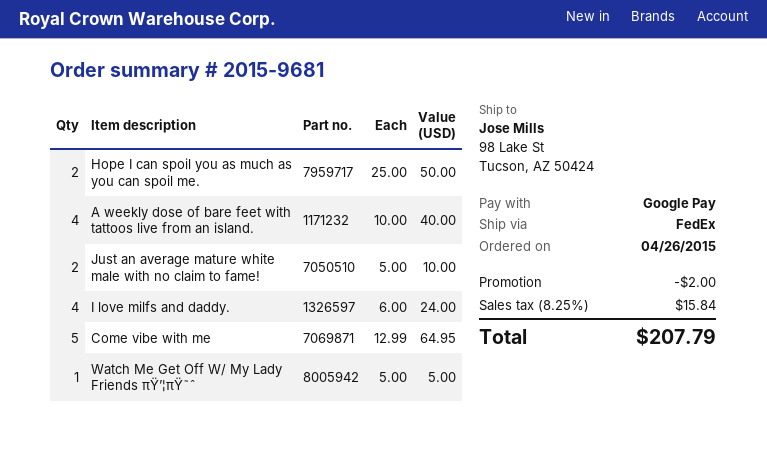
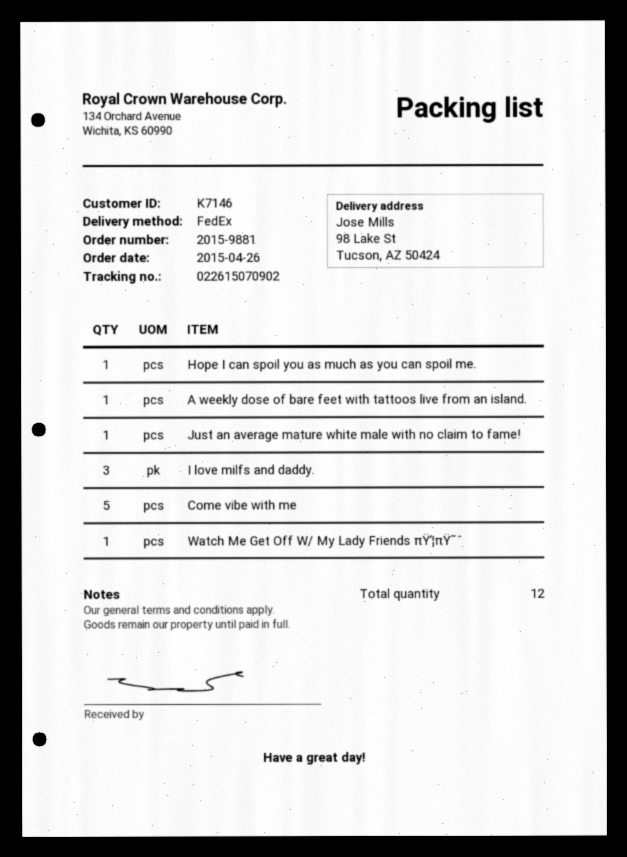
order number: 2015-9681 -> 2015-9881
Hope I can spoil you as much as you can spoil me.: 2 -> 1
A weekly dose of bare feet with tattoos live from an island.: 4 -> 1
Just an average mature white male with no claim to fame!: 2 -> 1
I love milfs and daddy.: 4 -> 3

